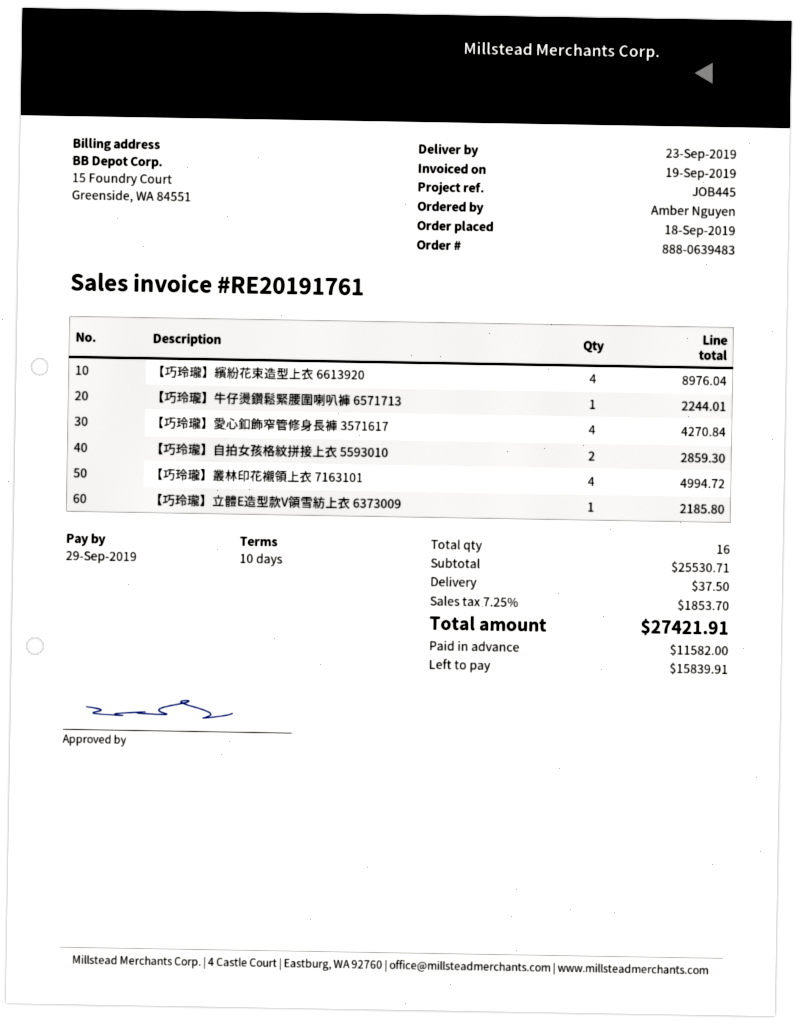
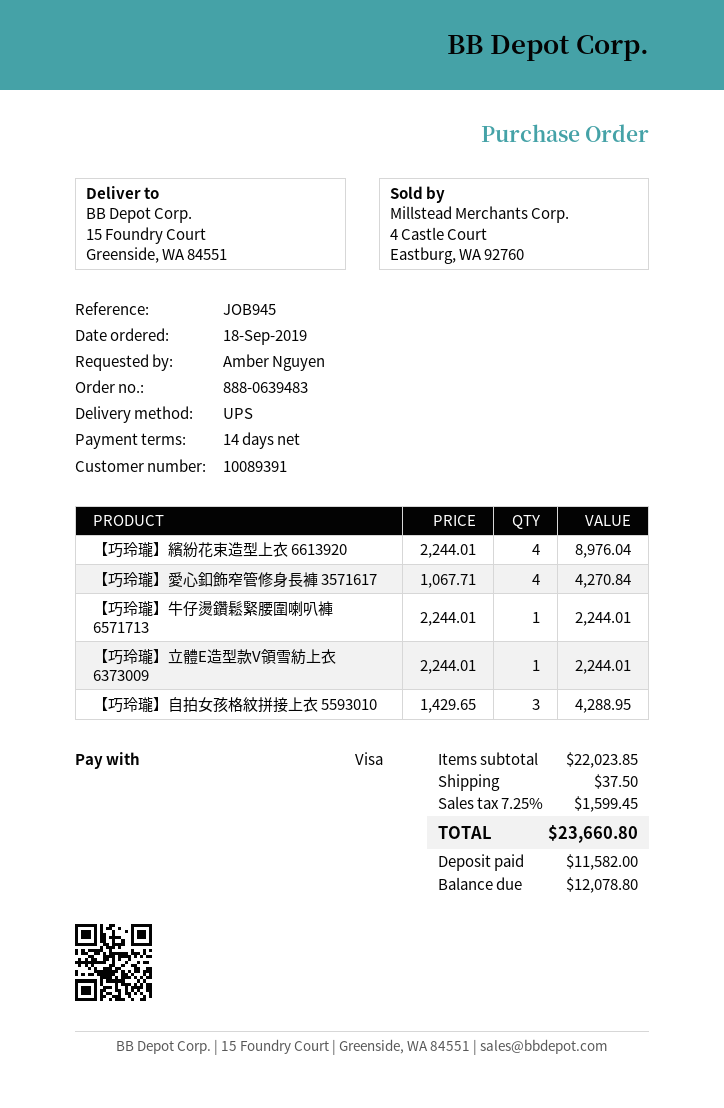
payment terms: 10 days -> 14 days
reference: JOB445 -> JOB945
【巧玲瓏】自拍女孩格紋拼接上衣 5593010: 2 for 2859.30 -> 3 for 4288.95
【巧玲瓏】叢林印花襯領上衣 7163101: 4 for 4994.72 -> none
【巧玲瓏】立體E造型款V領雪紡上衣 6373009: 1 for 2185.80 -> 1 for 2244.01
subtotal: 25530.71 -> 22023.85
tax: 7.25% = 1853.70 -> 7.25% = 1599.45
total: 27421.91 -> 23660.80
balance: 15839.91 -> 12078.80

